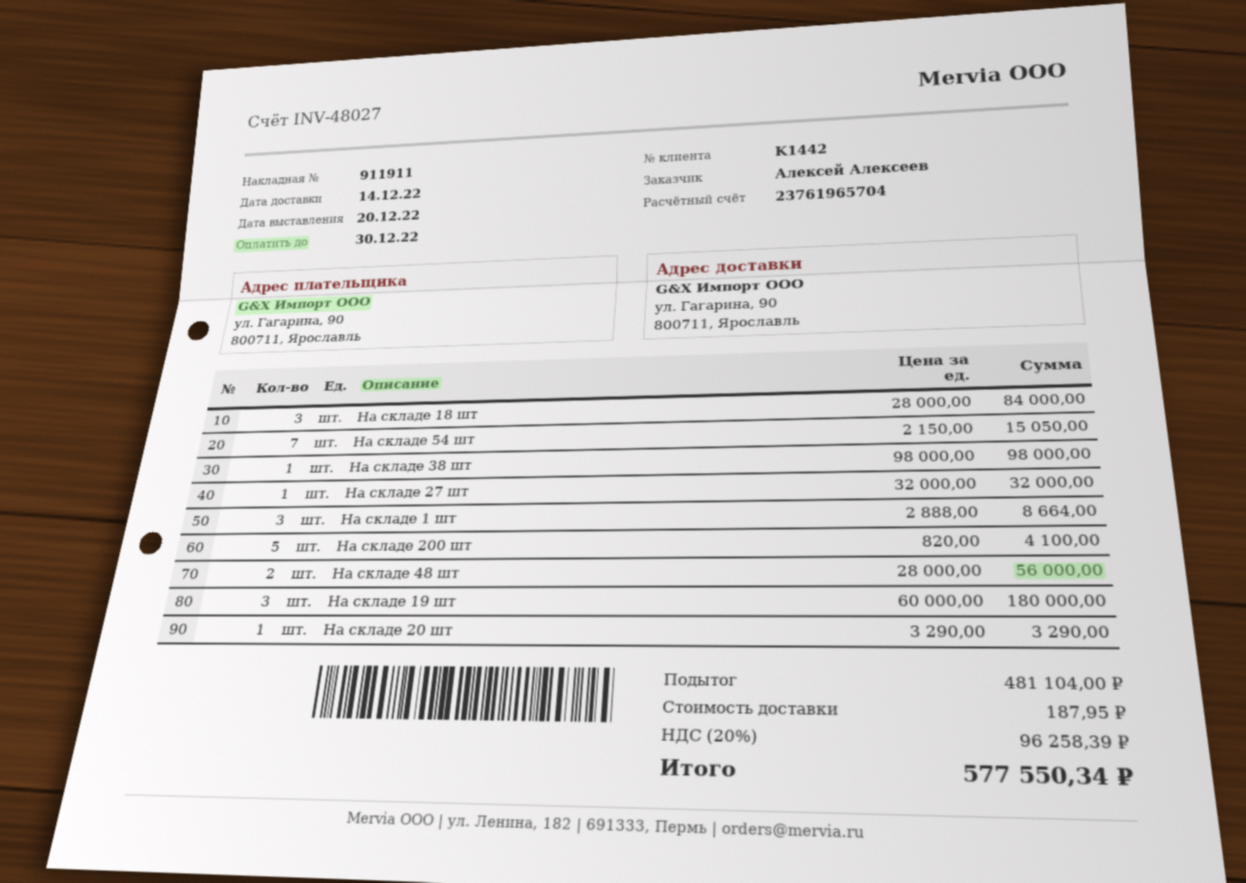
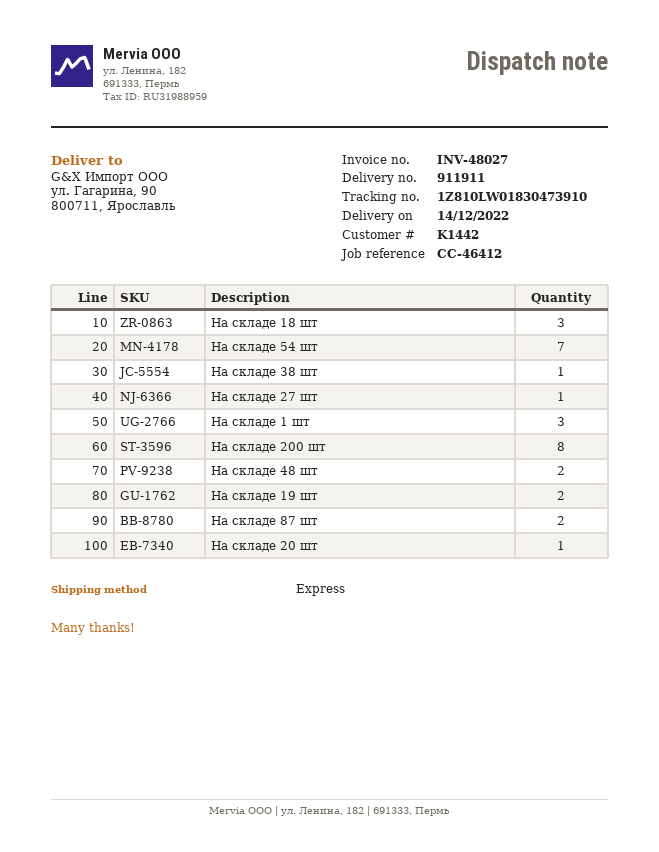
На складе 200 шт: 5 -> 8
На складе 19 шт: 3 -> 2
На складе 87 шт: none -> 2

